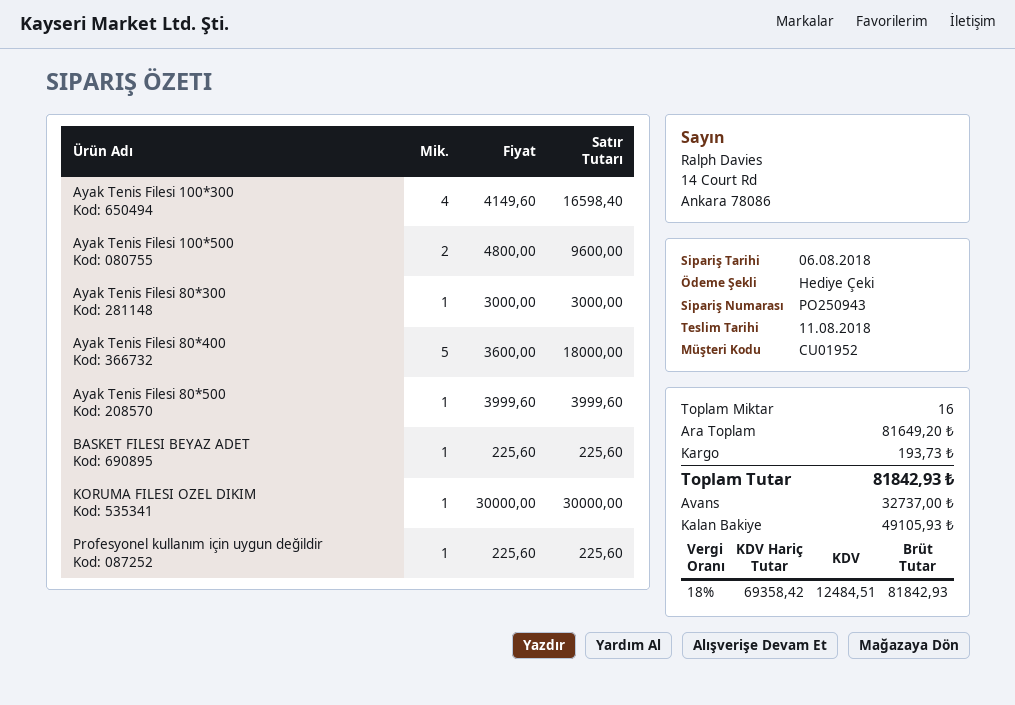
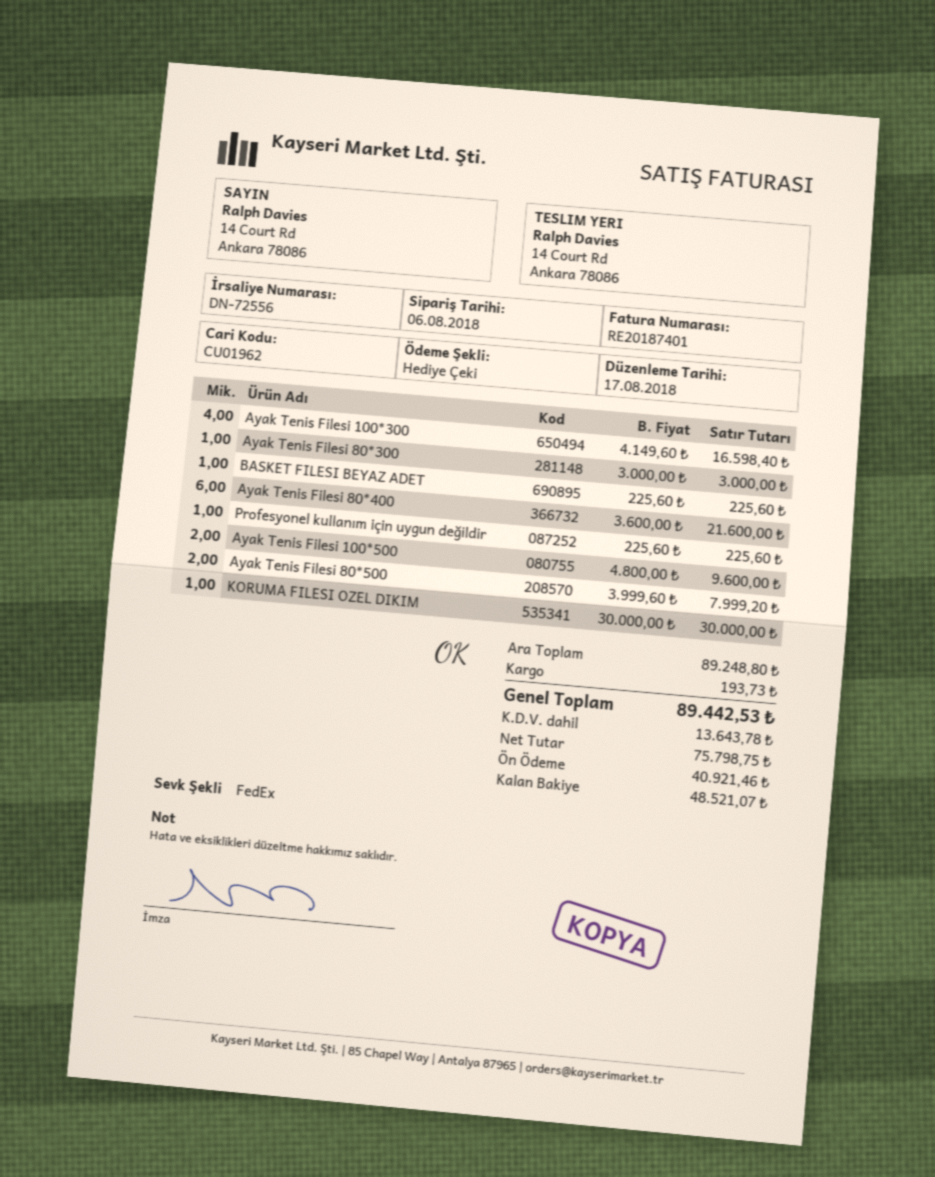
customer number: CU01952 -> CU01962
Ayak Tenis Filesi 80*400: 5 x 3600.00 = 18000.00 -> 6 x 3600.00 = 21600.00
Ayak Tenis Filesi 80*500: 1 x 3999.60 = 3999.60 -> 2 x 3999.60 = 7999.20
subtotal: 81649.20 -> 89248.80
net: 69358.42 -> 75798.75
tax: 12484.51 -> 13643.78
total: 81842.93 -> 89442.53
deposit: 32737.00 -> 40921.46
balance: 49105.93 -> 48521.07

